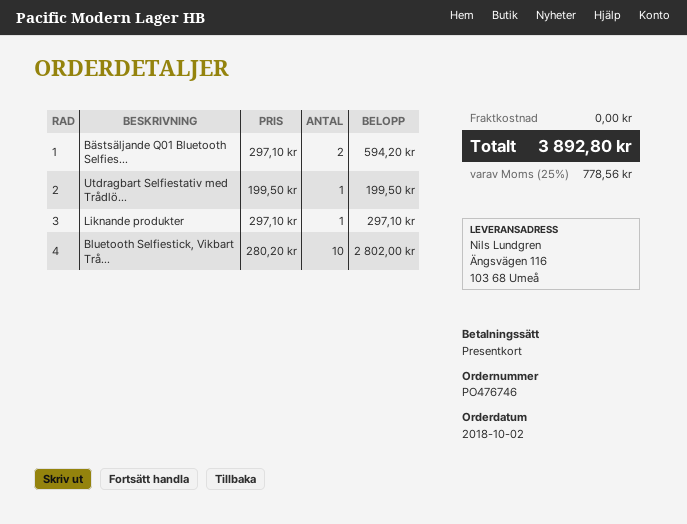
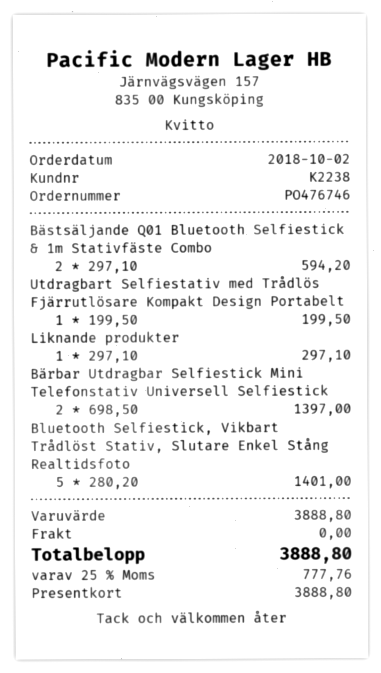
Bluetooth Selfiestick, Vikbart Trå...: 10 x 280.20 = 2802.00 -> 5 x 280.20 = 1401.00
Bärbar Utdragbar Selfiestick Mini Telefonstativ Universell Selfiestick: none -> 2 x 698.50 = 1397.00
tax: 25% = 778.56 -> 25% = 777.76
total: 3892.80 -> 3888.80

